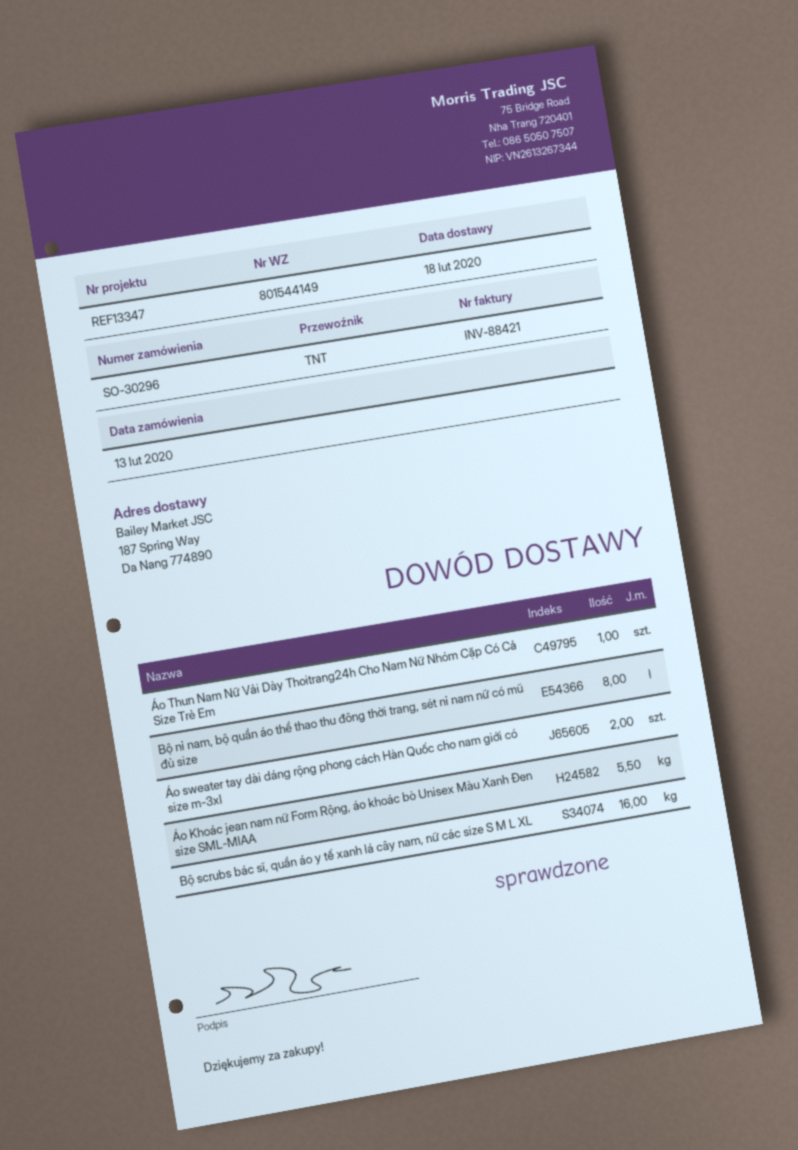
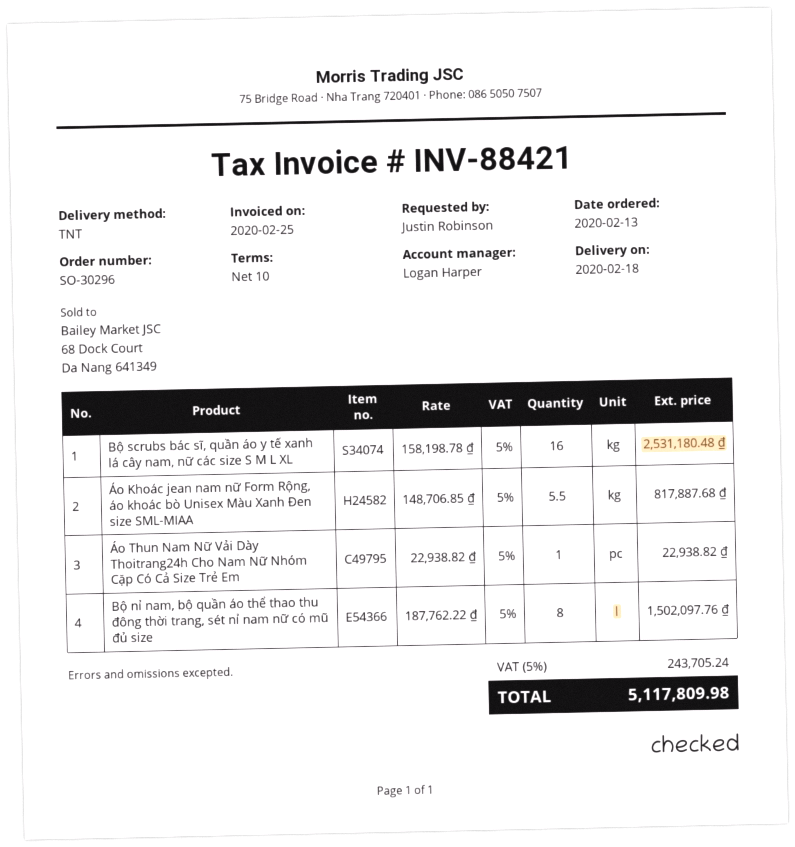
Áo sweater tay dài dáng rộng phong cách Hàn Quốc cho nam giới có size m-3xl: 2 -> none

